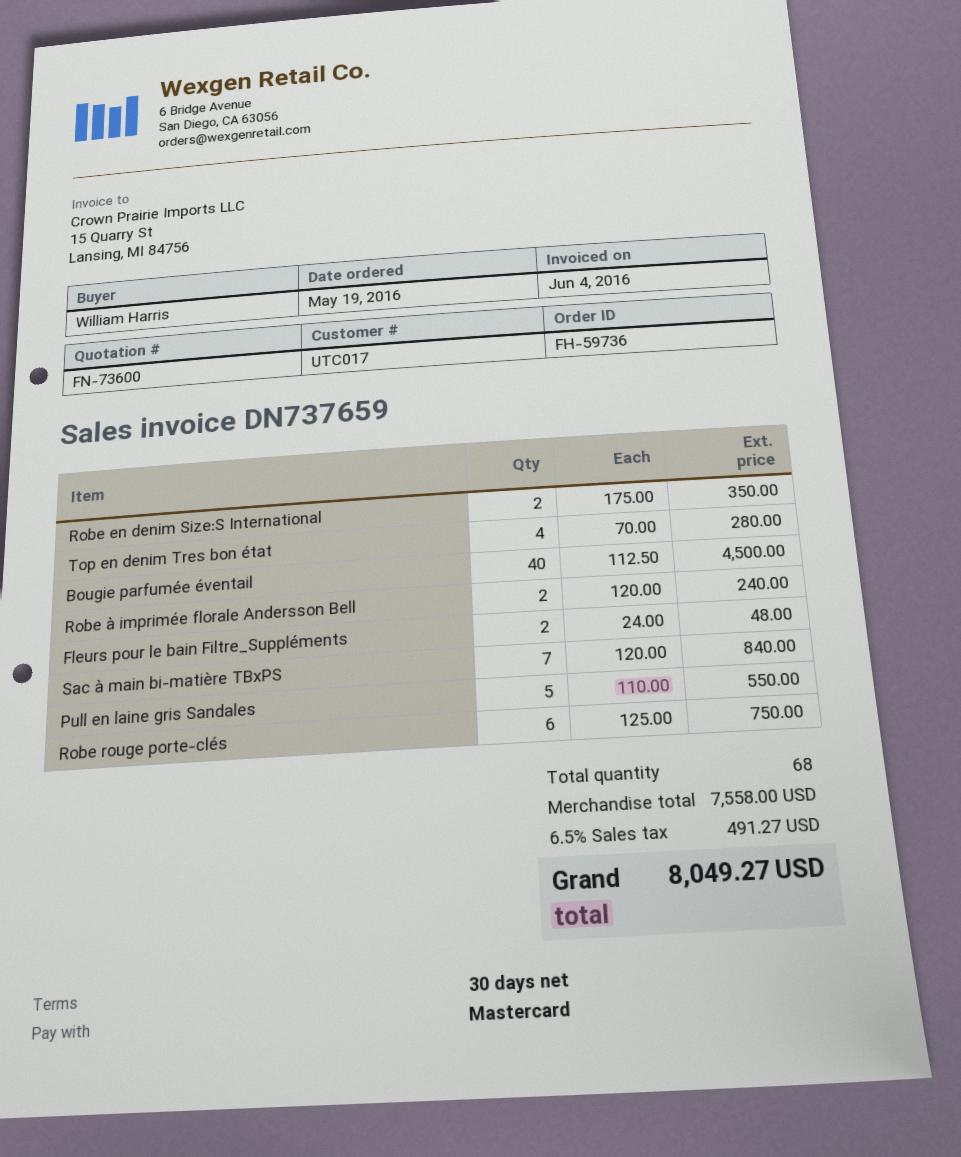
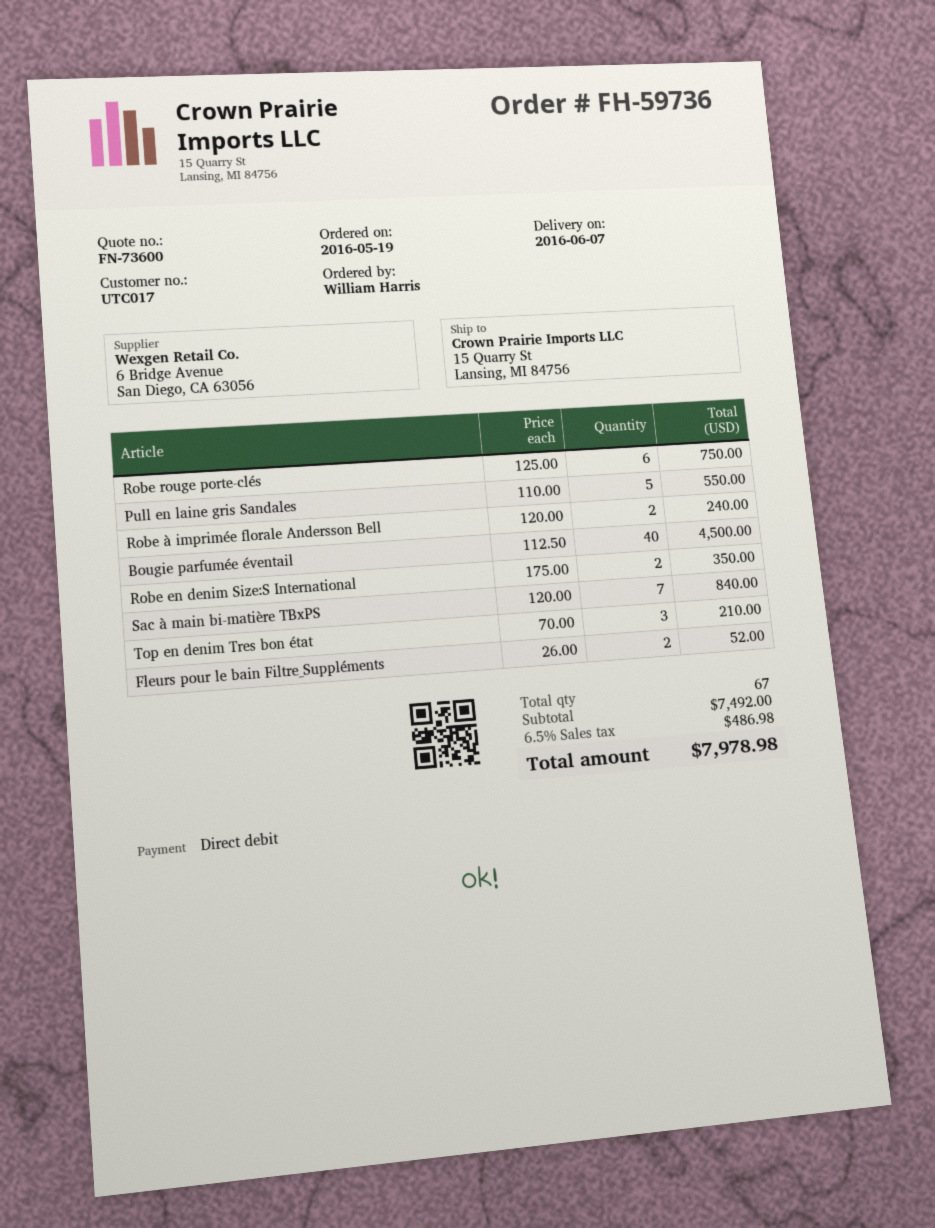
payment method: Mastercard -> direct debit
Top en denim Tres bon état: 4 x 70.00 = 280.00 -> 3 x 70.00 = 210.00
Fleurs pour le bain Filtre_Suppléments: 2 x 24.00 = 48.00 -> 2 x 26.00 = 52.00
total quantity: 68 -> 67
subtotal: 7558.00 -> 7492.00
tax: 6.5% = 491.27 -> 6.5% = 486.98
total: 8049.27 -> 7978.98

